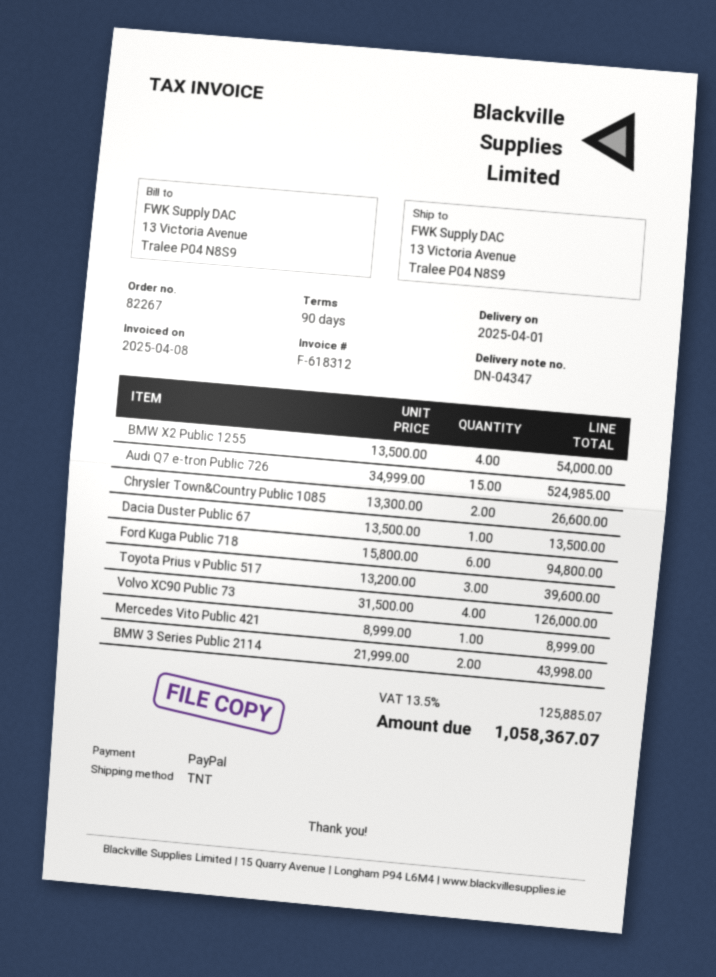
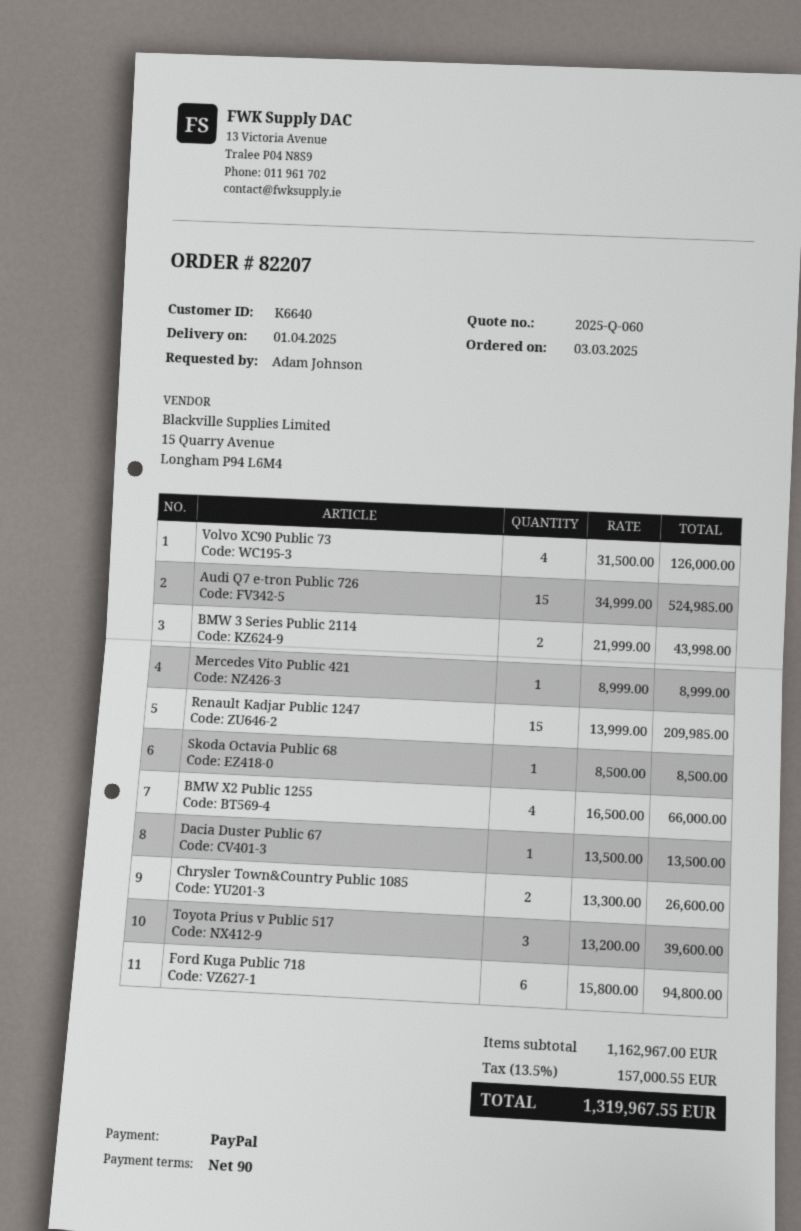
order number: 82267 -> 82207
BMW X2 Public 1255: 4 x 13500.00 = 54000.00 -> 4 x 16500.00 = 66000.00
Renault Kadjar Public 1247: none -> 15 x 13999.00 = 209985.00
Skoda Octavia Public 68: none -> 1 x 8500.00 = 8500.00
tax: 13.5% = 125885.07 -> 13.5% = 157000.55
total: 1058367.07 -> 1319967.55

